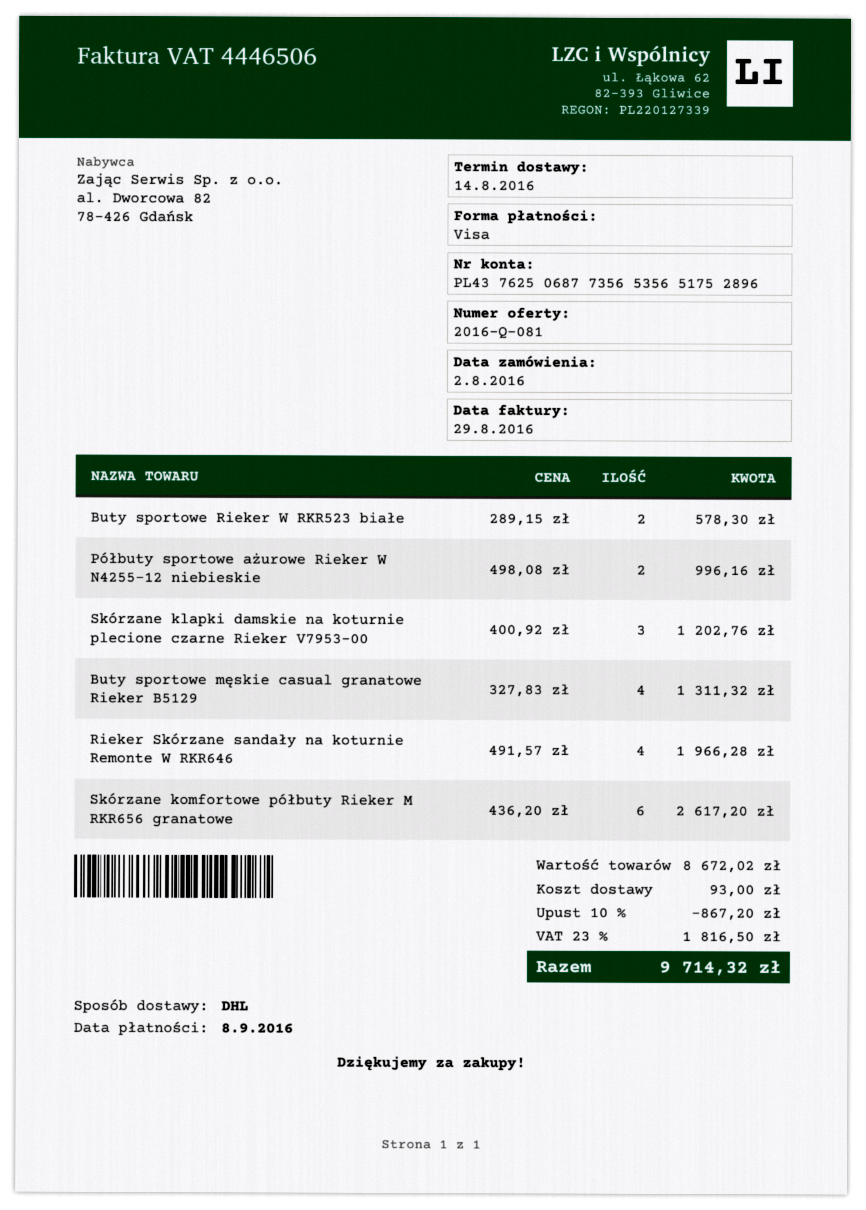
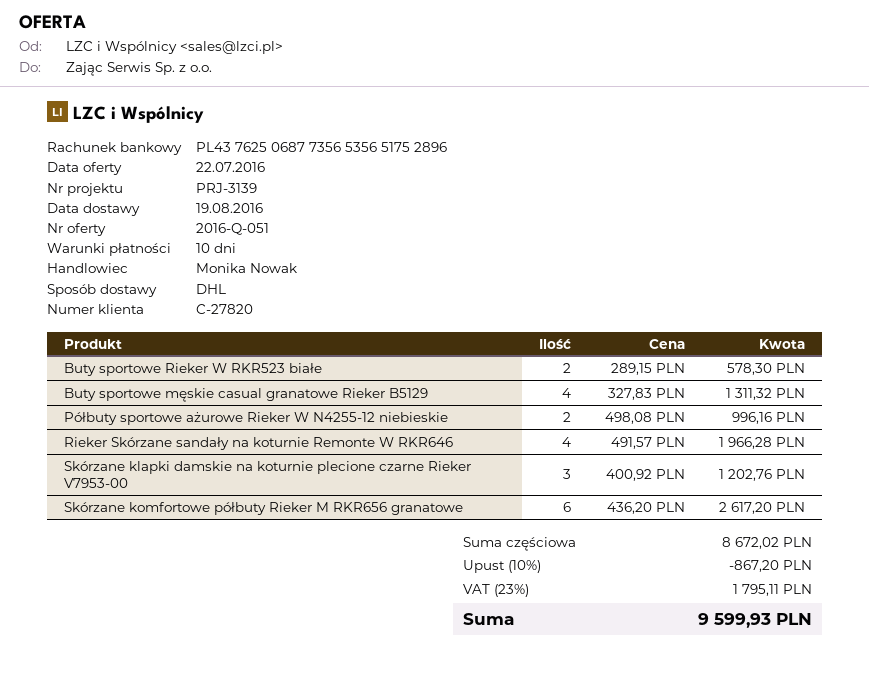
quote number: 2016-Q-081 -> 2016-Q-051
delivery date: 2016-08-14 -> 2016-08-19
shipping: 93.00 -> none
tax: 23% = 1816.50 -> 23% = 1795.11
total: 9714.32 -> 9599.93

